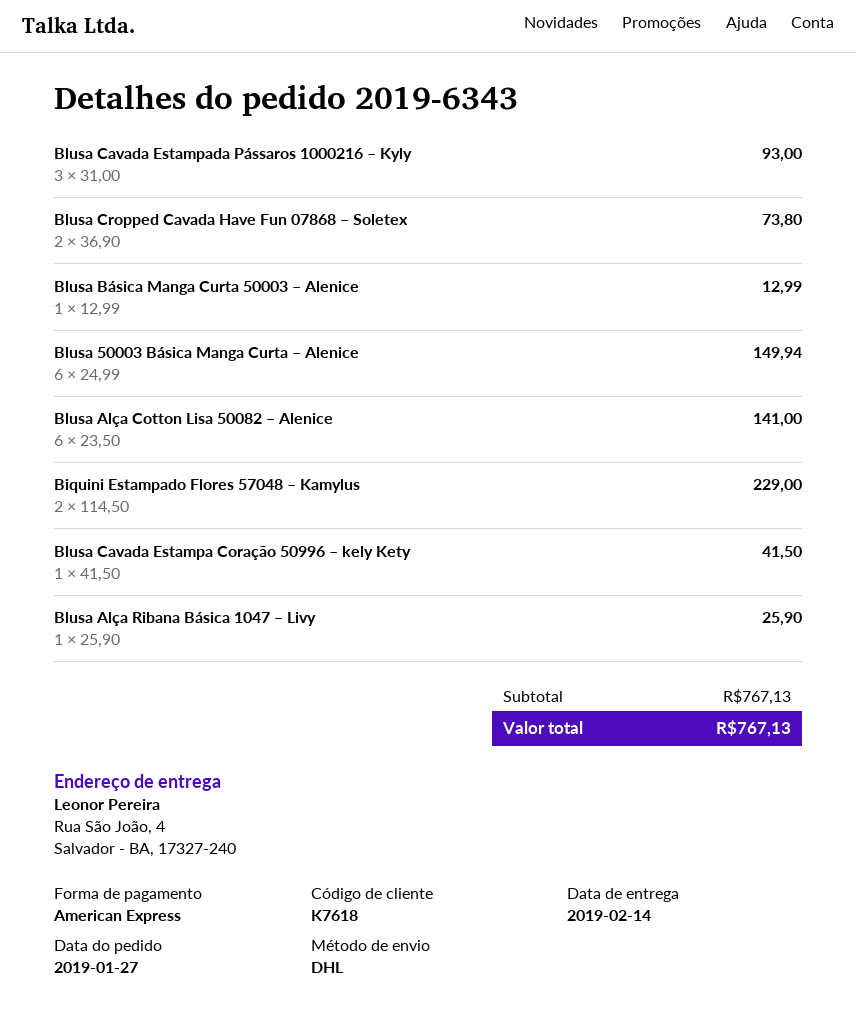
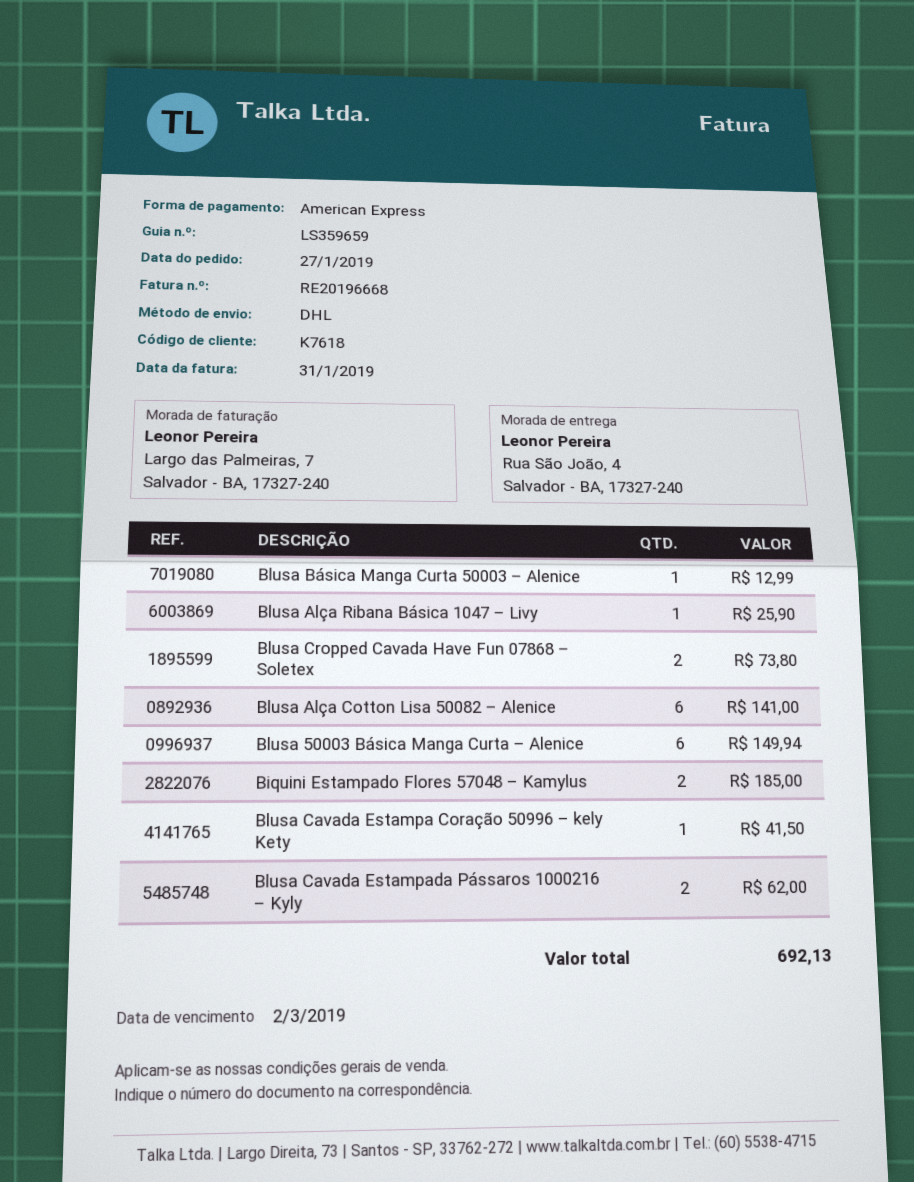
Blusa Cavada Estampada Pássaros 1000216 – Kyly: 3 for 93.00 -> 2 for 62.00
Biquini Estampado Flores 57048 – Kamylus: 2 for 229.00 -> 2 for 185.00
total: 767.13 -> 692.13

